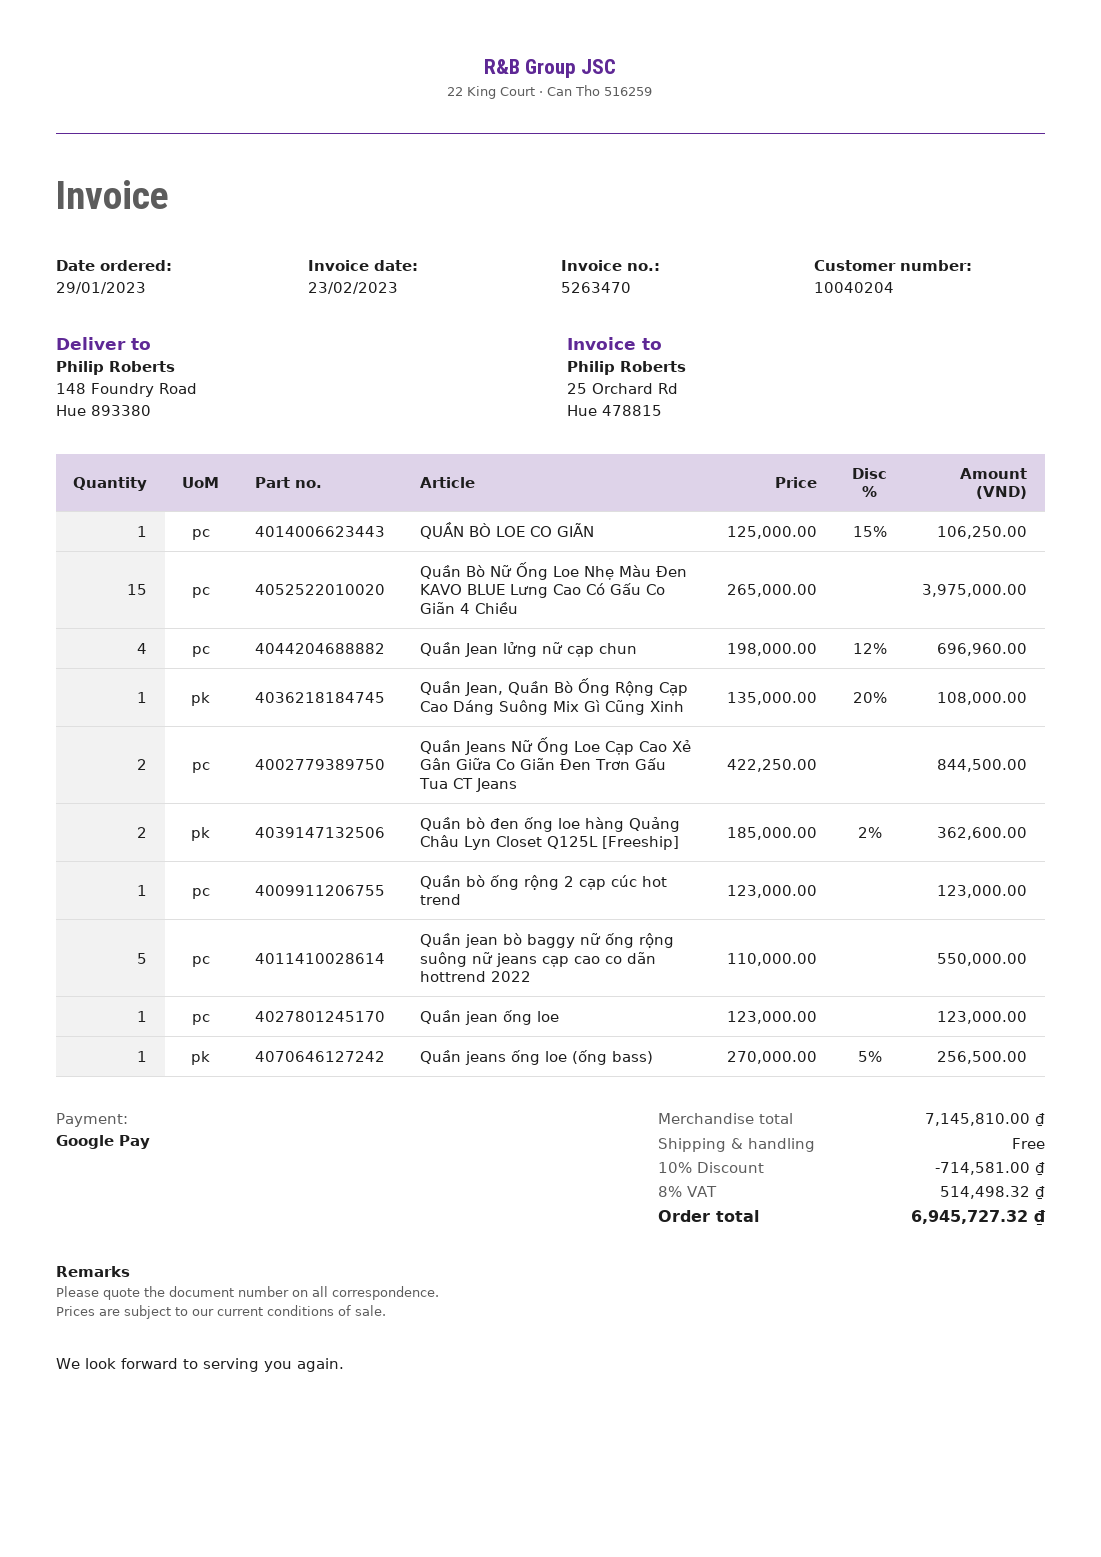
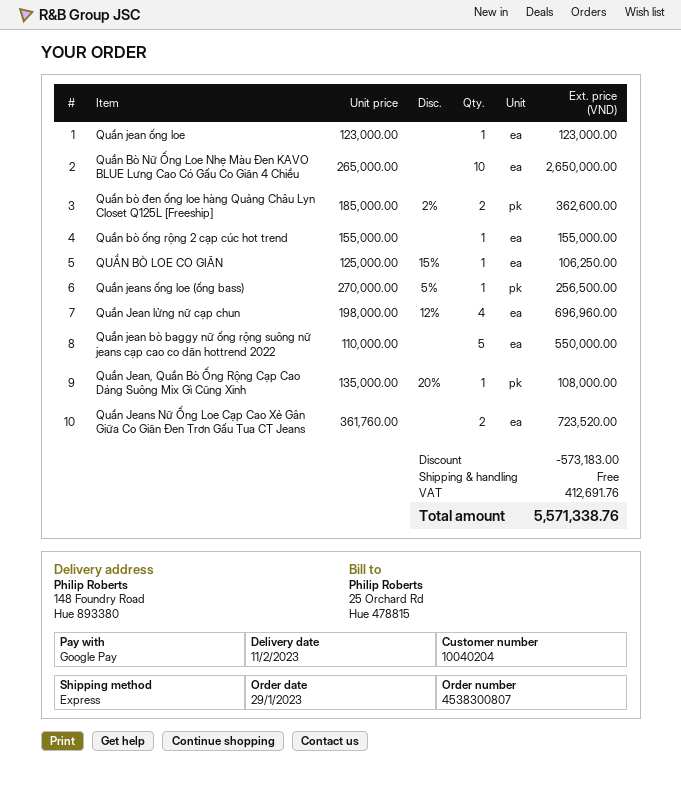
Quần Bò Nữ Ống Loe Nhẹ Màu Đen KAVO BLUE Lưng Cao Có Gấu Co Giãn 4 Chiều: 15 x 265000.00 = 3975000.00 -> 10 x 265000.00 = 2650000.00
Quần Jeans Nữ Ống Loe Cạp Cao Xẻ Gân Giữa Co Giãn Đen Trơn Gấu Tua CT Jeans: 2 x 422250.00 = 844500.00 -> 2 x 361760.00 = 723520.00
Quần bò ống rộng 2 cạp cúc hot trend: 1 x 123000.00 = 123000.00 -> 1 x 155000.00 = 155000.00
discount: 714581.00 -> 573183.00
tax: 514498.32 -> 412691.76
total: 6945727.32 -> 5571338.76

